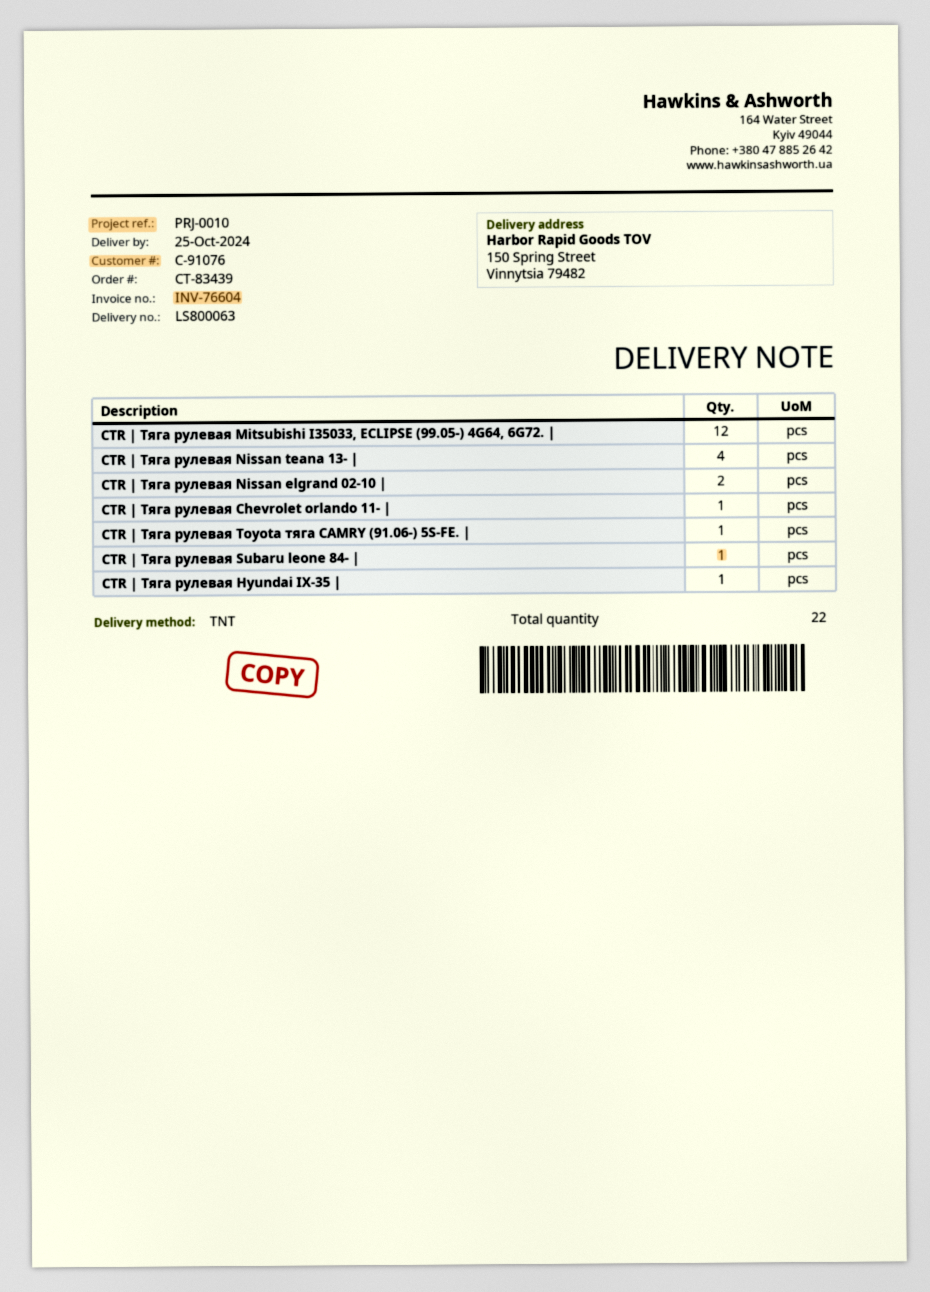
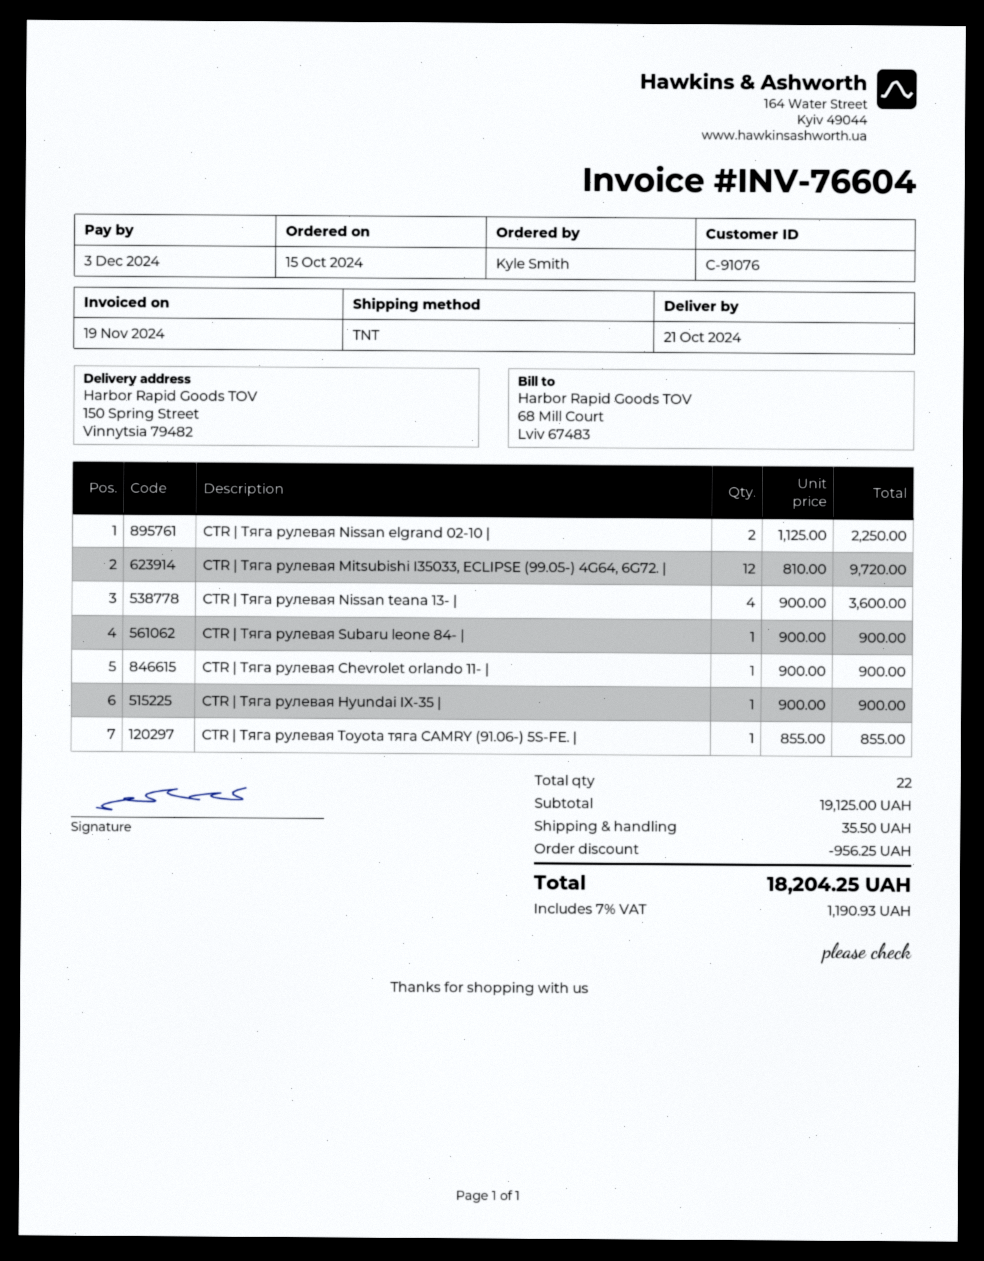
delivery date: 2024-10-25 -> 2024-10-21

